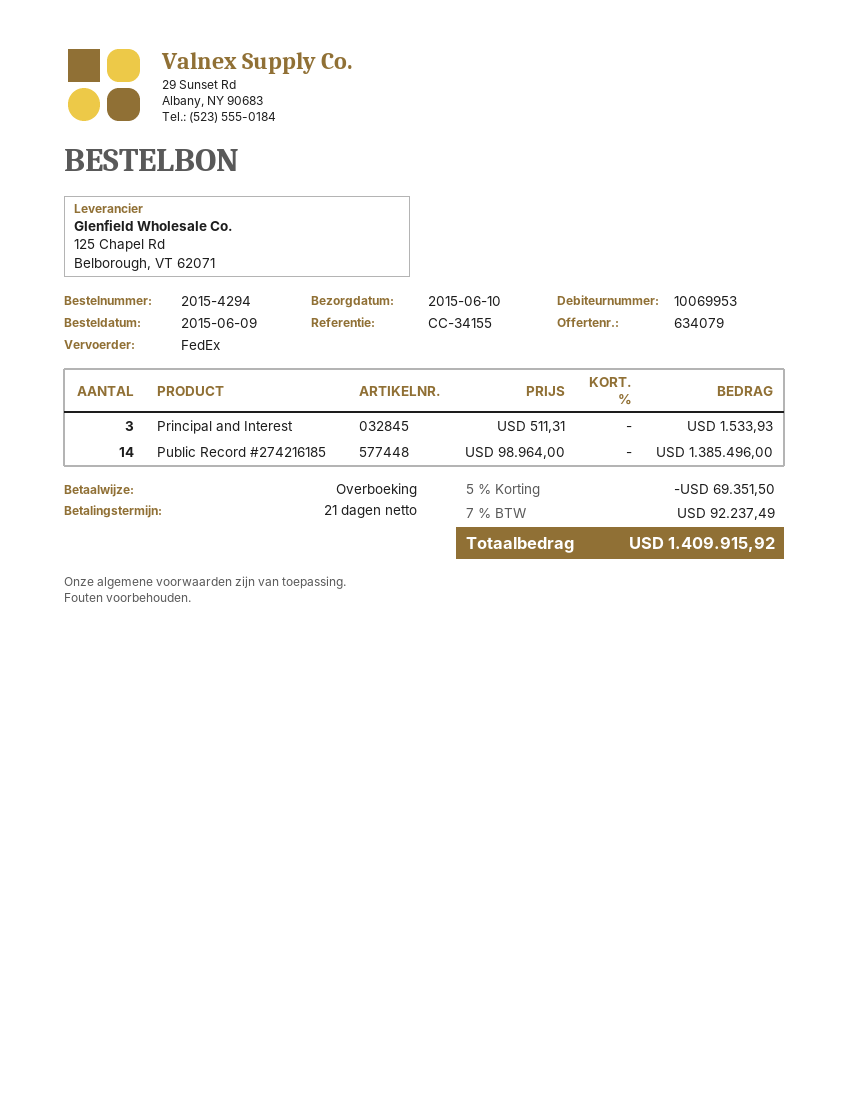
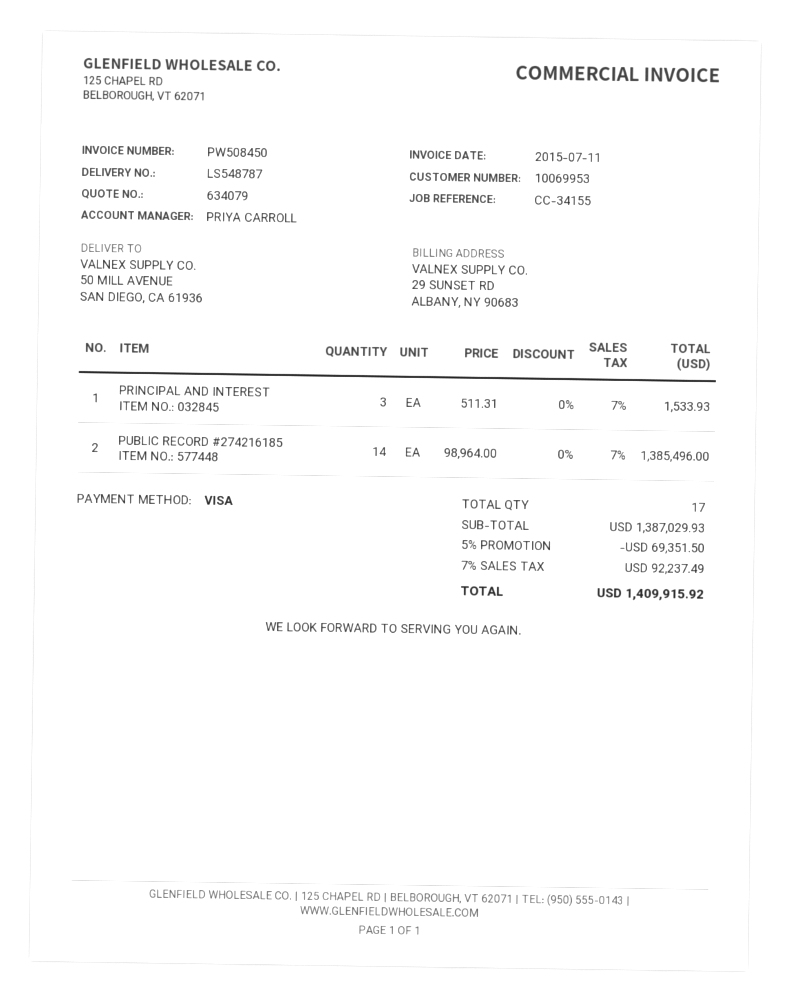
payment method: bank transfer -> Visa

